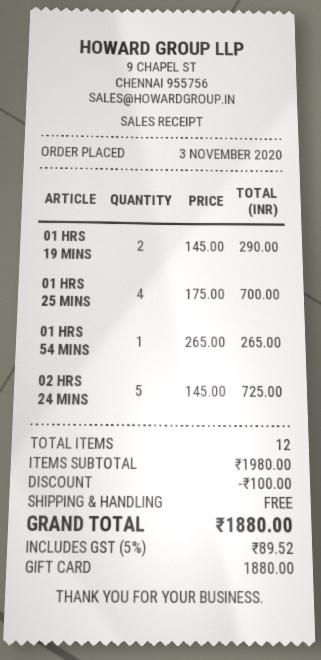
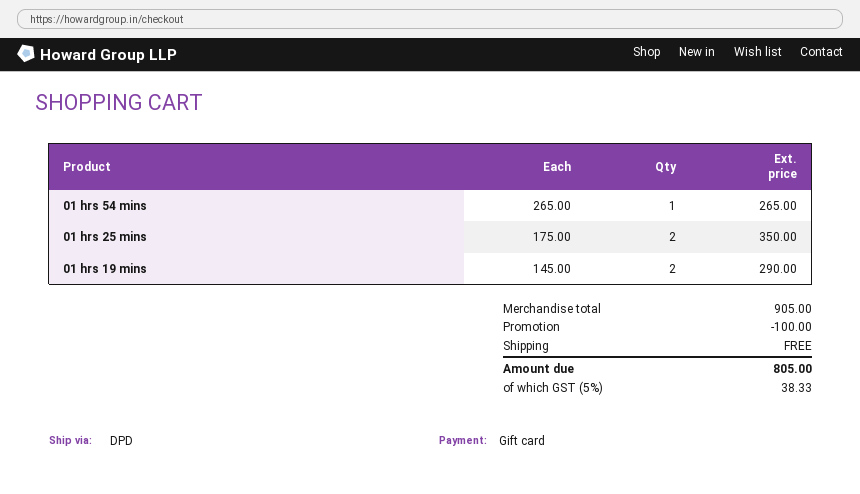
01 HRS 25 MINS: 4 x 175.00 = 700.00 -> 2 x 175.00 = 350.00
02 HRS 24 MINS: 5 x 145.00 = 725.00 -> none
subtotal: 1980.00 -> 905.00
tax: 5% = 89.52 -> 5% = 38.33
total: 1880.00 -> 805.00

